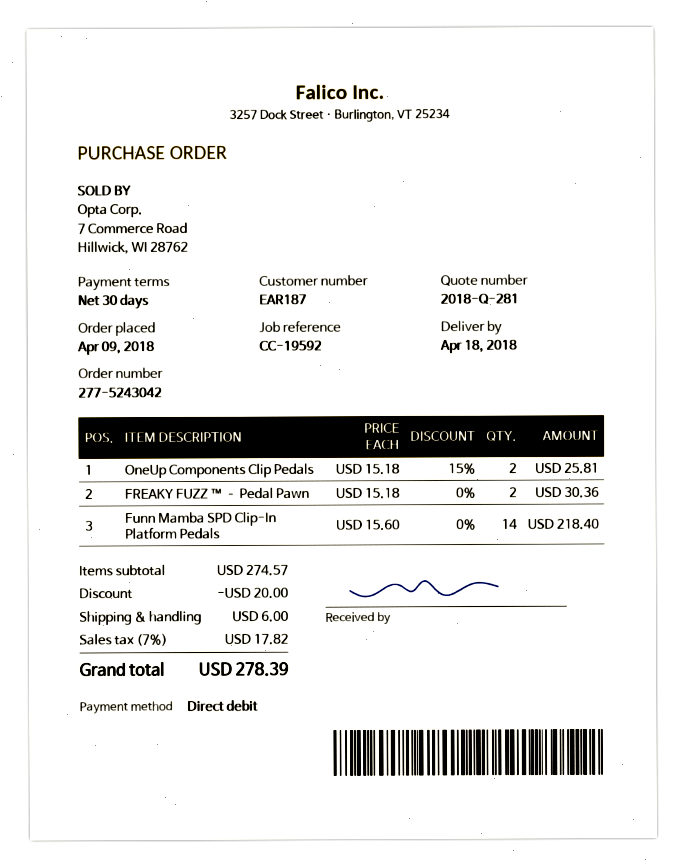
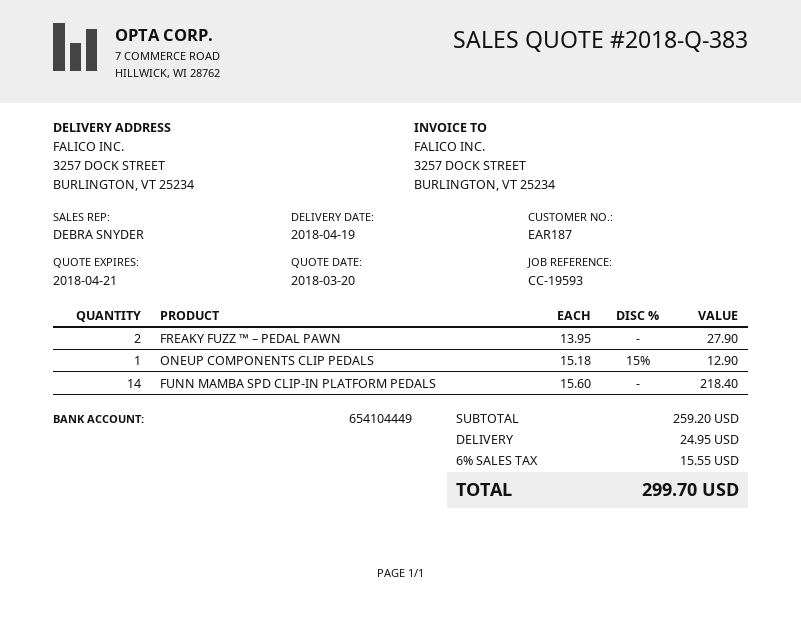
quote number: 2018-Q-281 -> 2018-Q-383
delivery date: 2018-04-18 -> 2018-04-19
reference: CC-19592 -> CC-19593
OneUp Components Clip Pedals: 2 x 15.18 - 15% = 25.81 -> 1 x 15.18 - 15% = 12.90
FREAKY FUZZ ™ – Pedal Pawn: 2 x 15.18 = 30.36 -> 2 x 13.95 = 27.90
subtotal: 274.57 -> 259.20
discount: 20.00 -> none
shipping: 6.00 -> 24.95
tax: 7% = 17.82 -> 6% = 15.55
total: 278.39 -> 299.70

